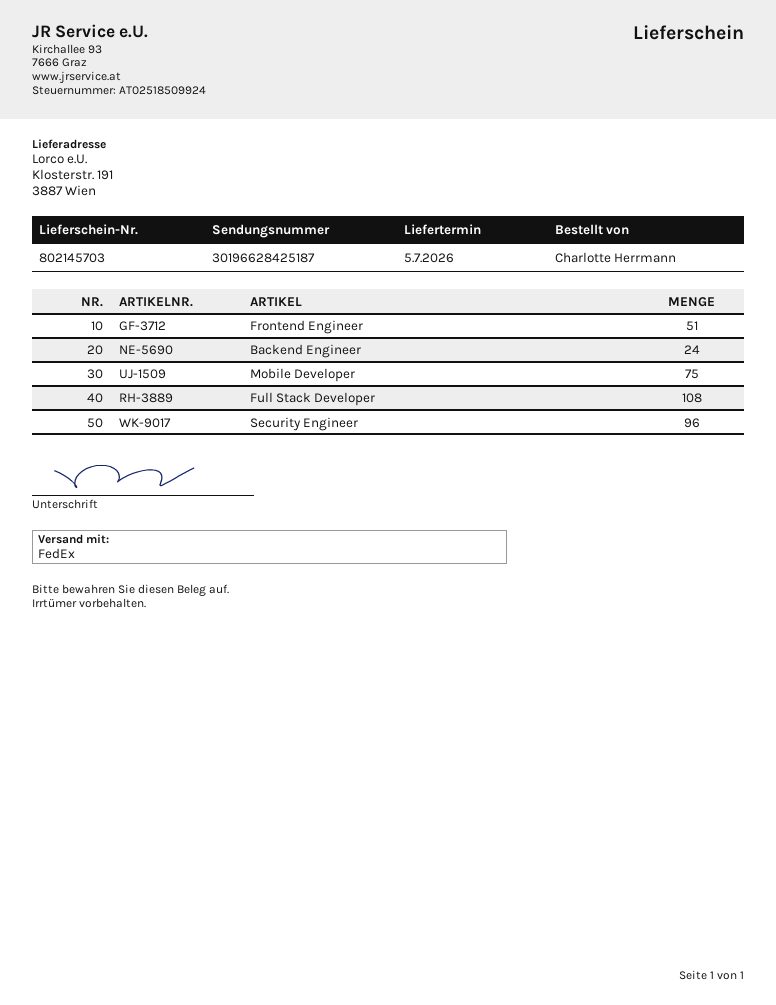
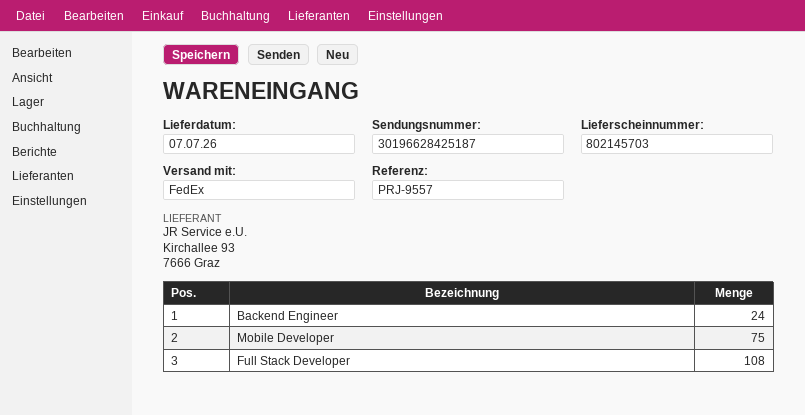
delivery date: 2026-07-05 -> 2026-07-07
Frontend Engineer: 51 -> none
Security Engineer: 96 -> none

